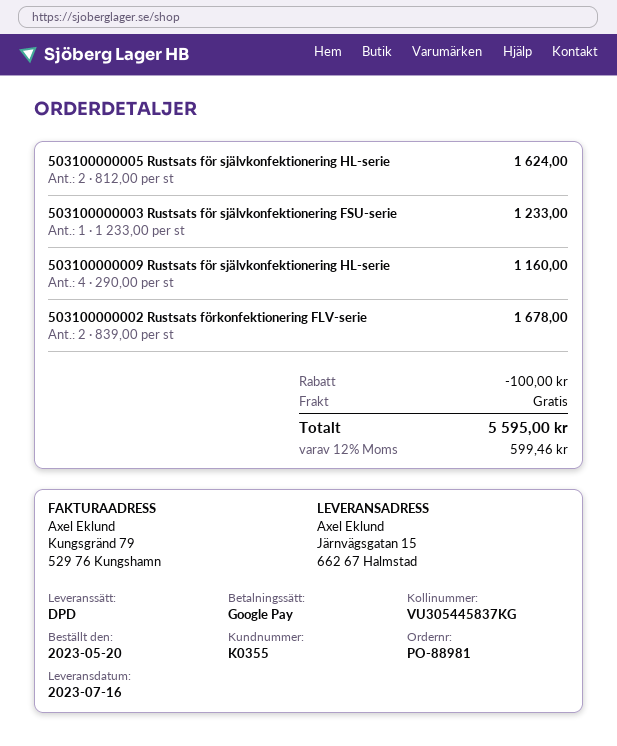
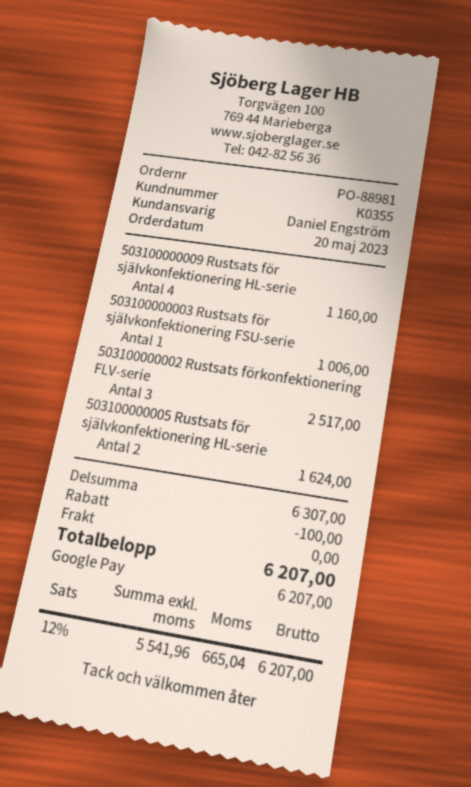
503100000003 Rustsats för självkonfektionering FSU-serie: 1 for 1233.00 -> 1 for 1006.00
503100000002 Rustsats förkonfektionering FLV-serie: 2 for 1678.00 -> 3 for 2517.00
tax: 12% = 599.46 -> 12% = 665.04
total: 5595.00 -> 6207.00

